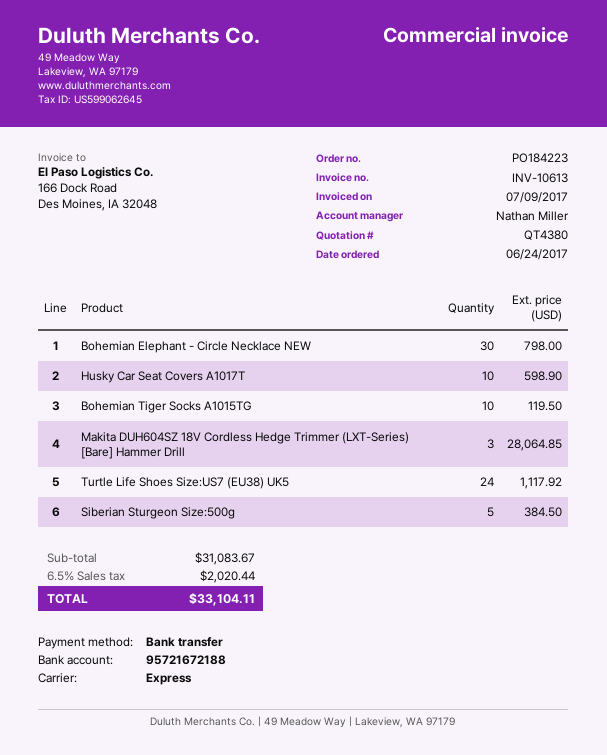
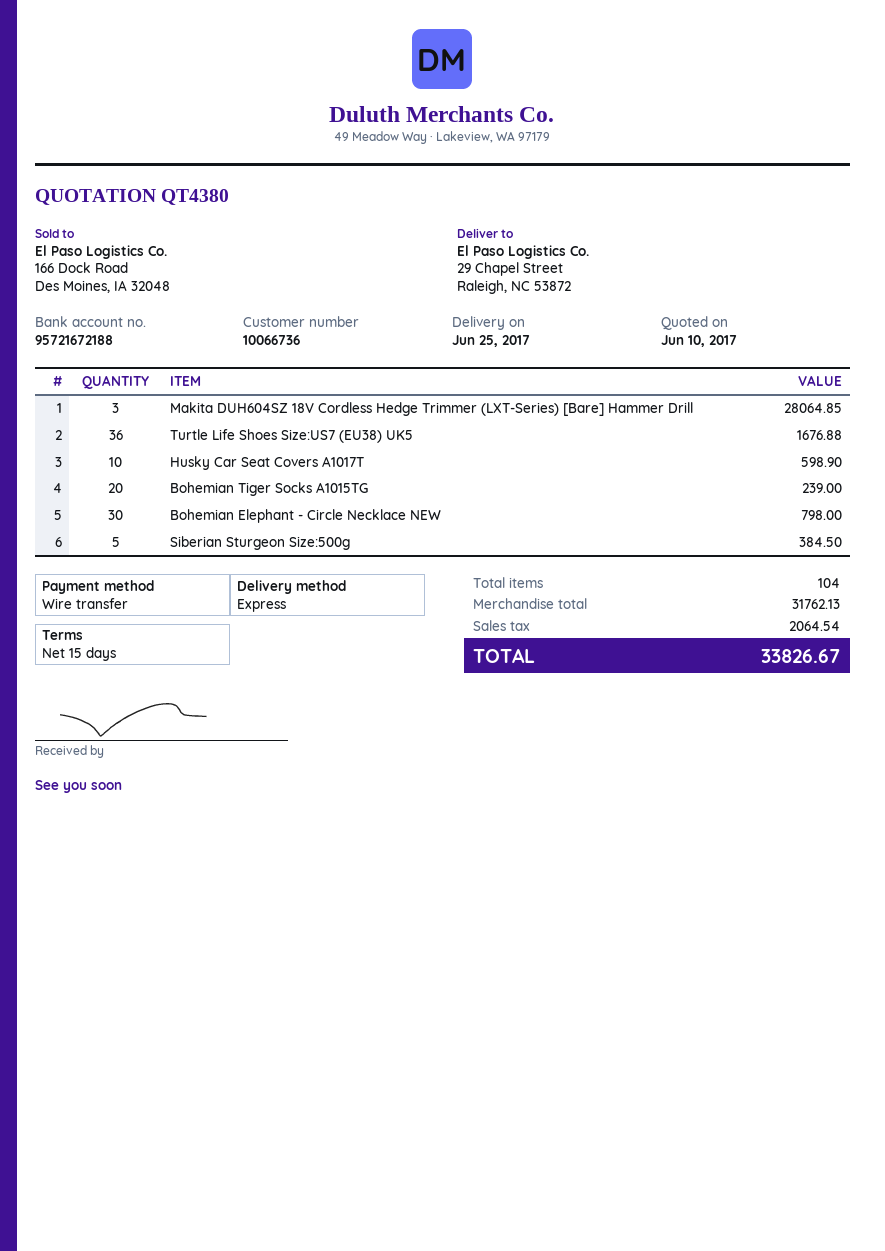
Bohemian Tiger Socks A1015TG: 10 for 119.50 -> 20 for 239.00
Turtle Life Shoes Size:US7 (EU38) UK5: 24 for 1117.92 -> 36 for 1676.88
subtotal: 31083.67 -> 31762.13
tax: 2020.44 -> 2064.54
total: 33104.11 -> 33826.67

